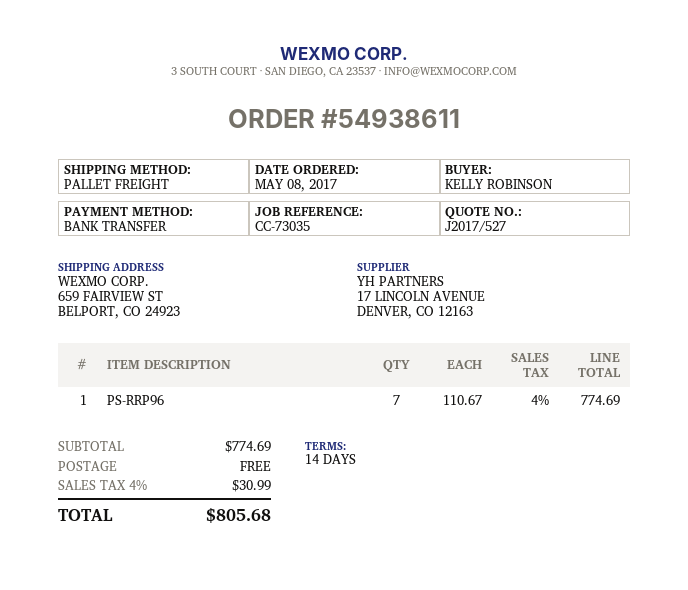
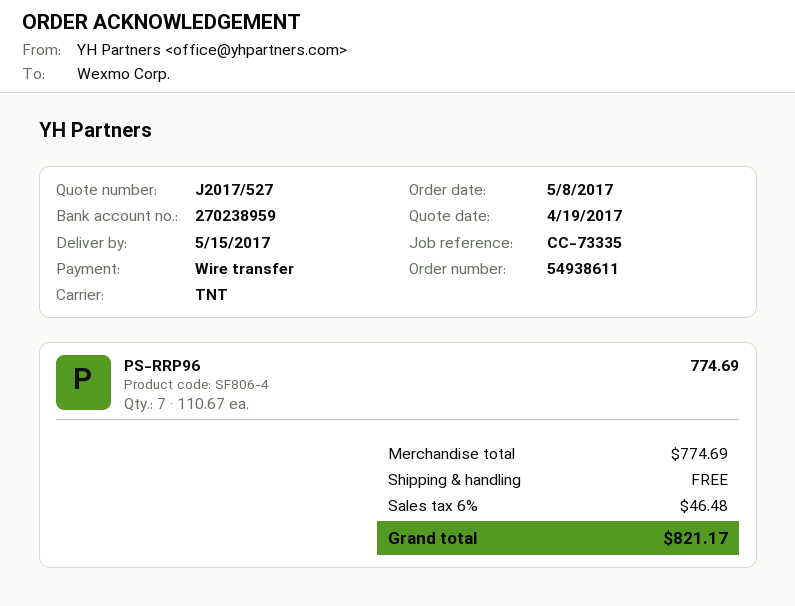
reference: CC-73035 -> CC-73335
shipping method: pallet freight -> TNT
tax: 4% = 30.99 -> 6% = 46.48
total: 805.68 -> 821.17

